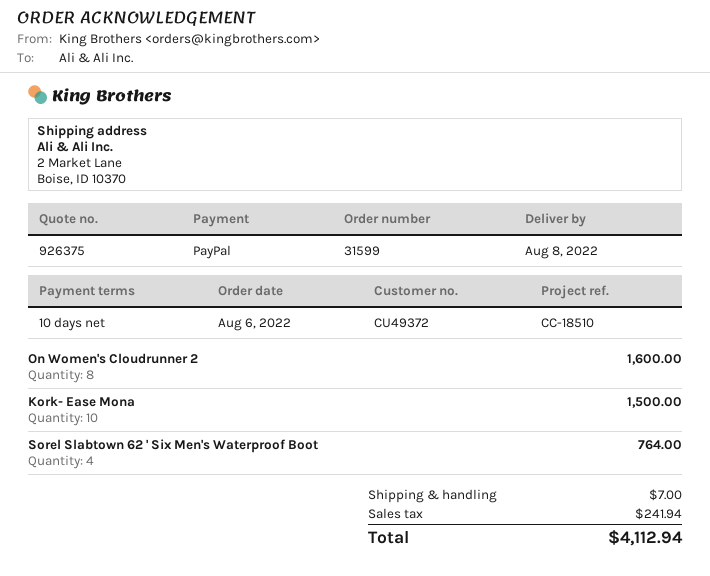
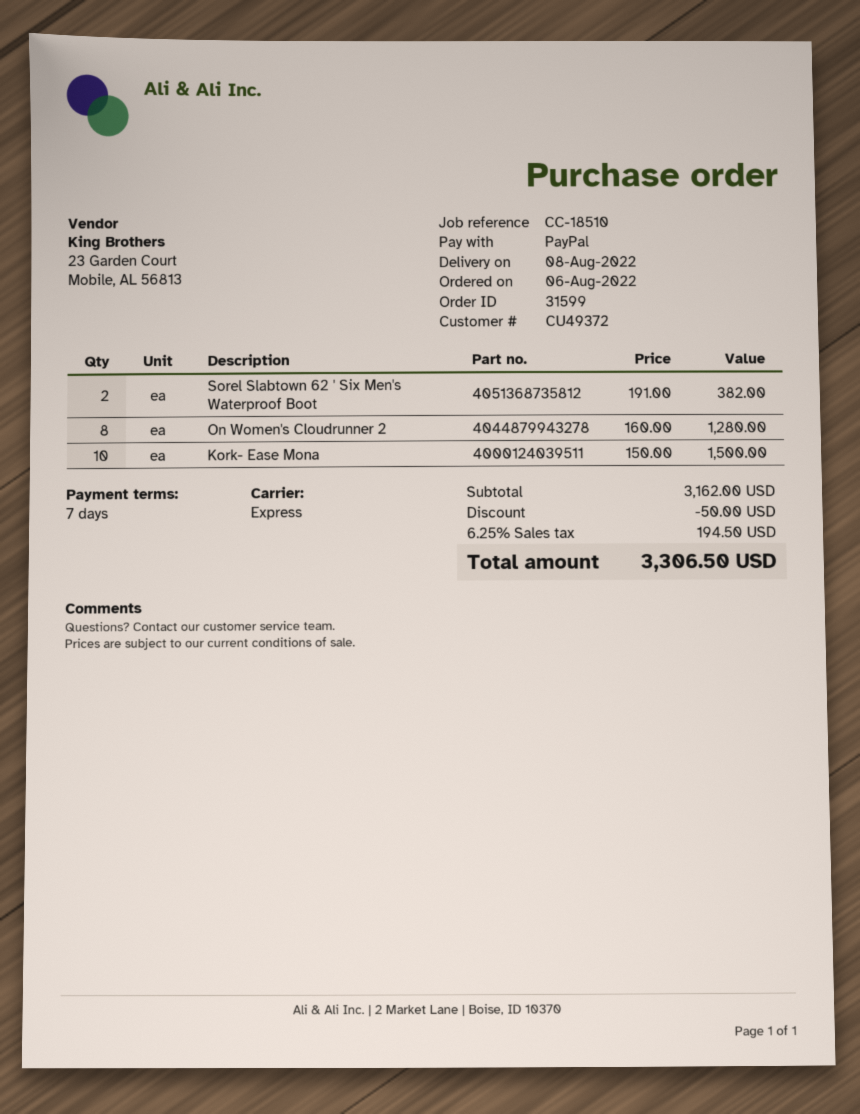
payment terms: 10 days -> 7 days
On Women's Cloudrunner 2: 8 for 1600.00 -> 8 for 1280.00
Sorel Slabtown 62 ' Six Men's Waterproof Boot: 4 for 764.00 -> 2 for 382.00
discount: none -> 50.00
shipping: 7.00 -> none
tax: 241.94 -> 194.50
total: 4112.94 -> 3306.50

